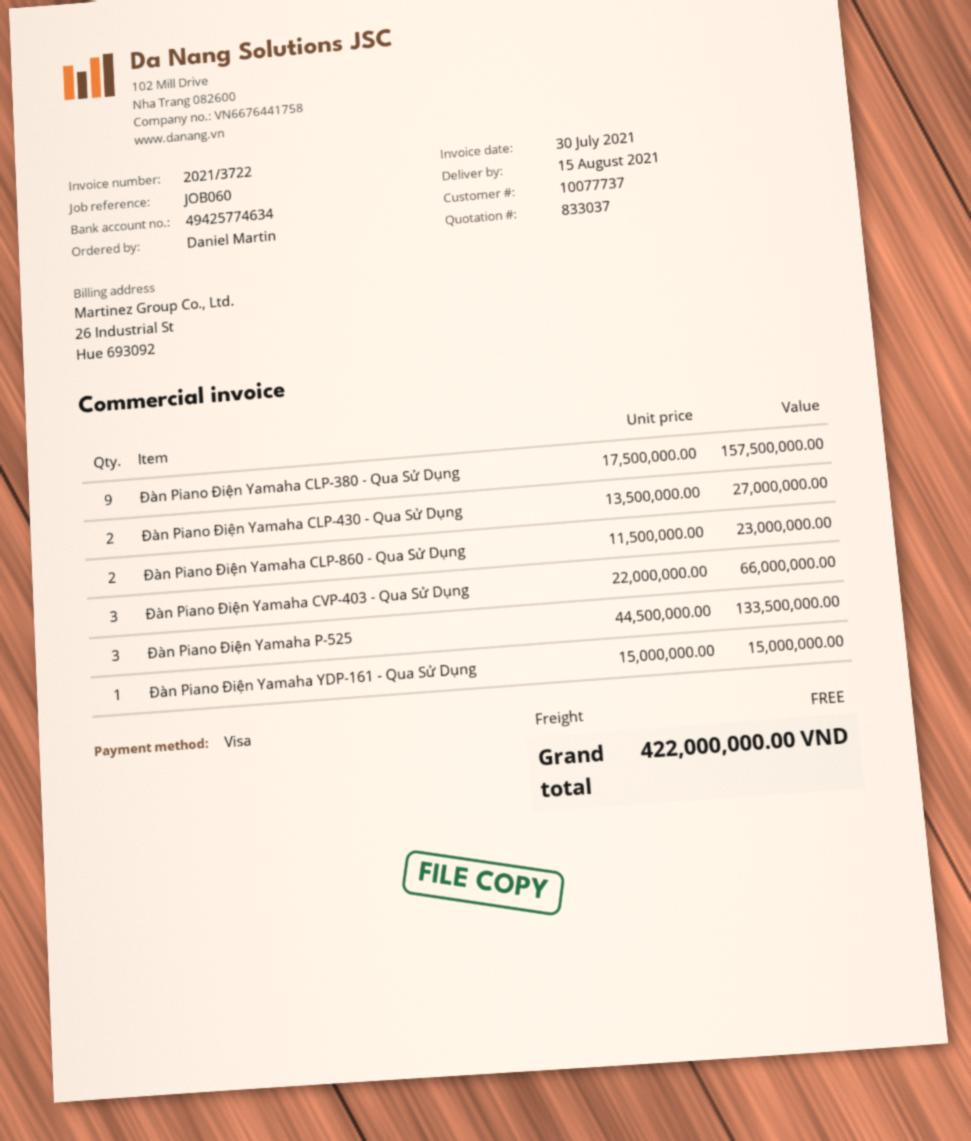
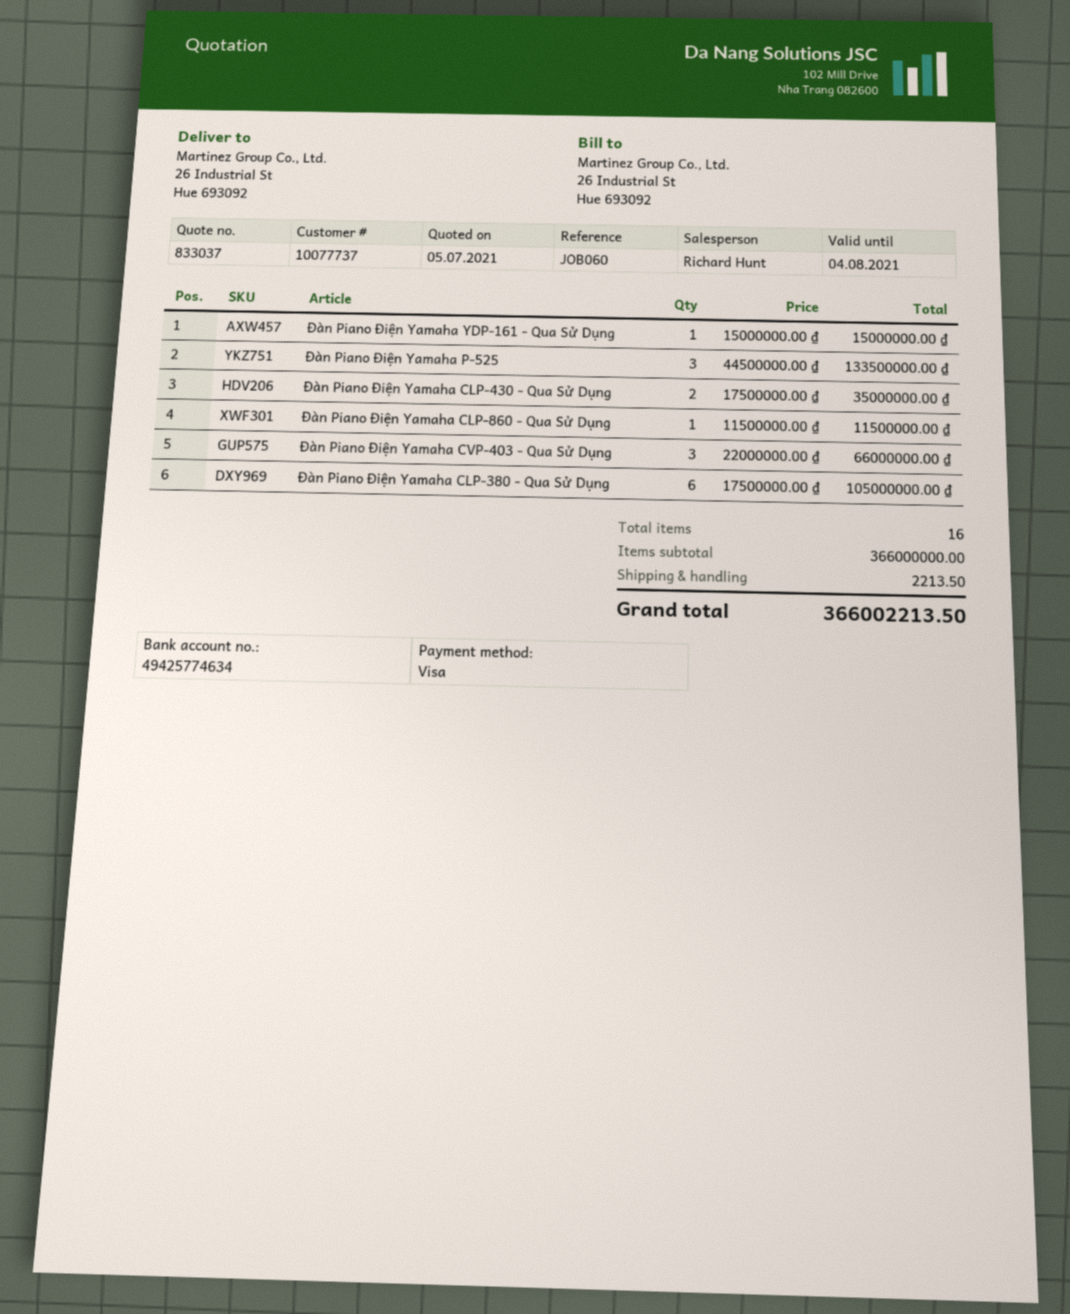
Đàn Piano Điện Yamaha CLP-380 - Qua Sử Dụng: 9 x 17500000.00 = 157500000.00 -> 6 x 17500000.00 = 105000000.00
Đàn Piano Điện Yamaha CLP-430 - Qua Sử Dụng: 2 x 13500000.00 = 27000000.00 -> 2 x 17500000.00 = 35000000.00
Đàn Piano Điện Yamaha CLP-860 - Qua Sử Dụng: 2 x 11500000.00 = 23000000.00 -> 1 x 11500000.00 = 11500000.00
shipping: 0.00 -> 2213.50
total: 422000000.00 -> 366002213.50

